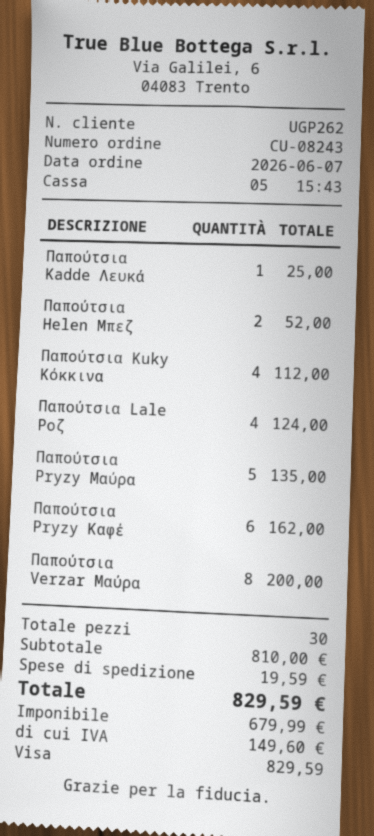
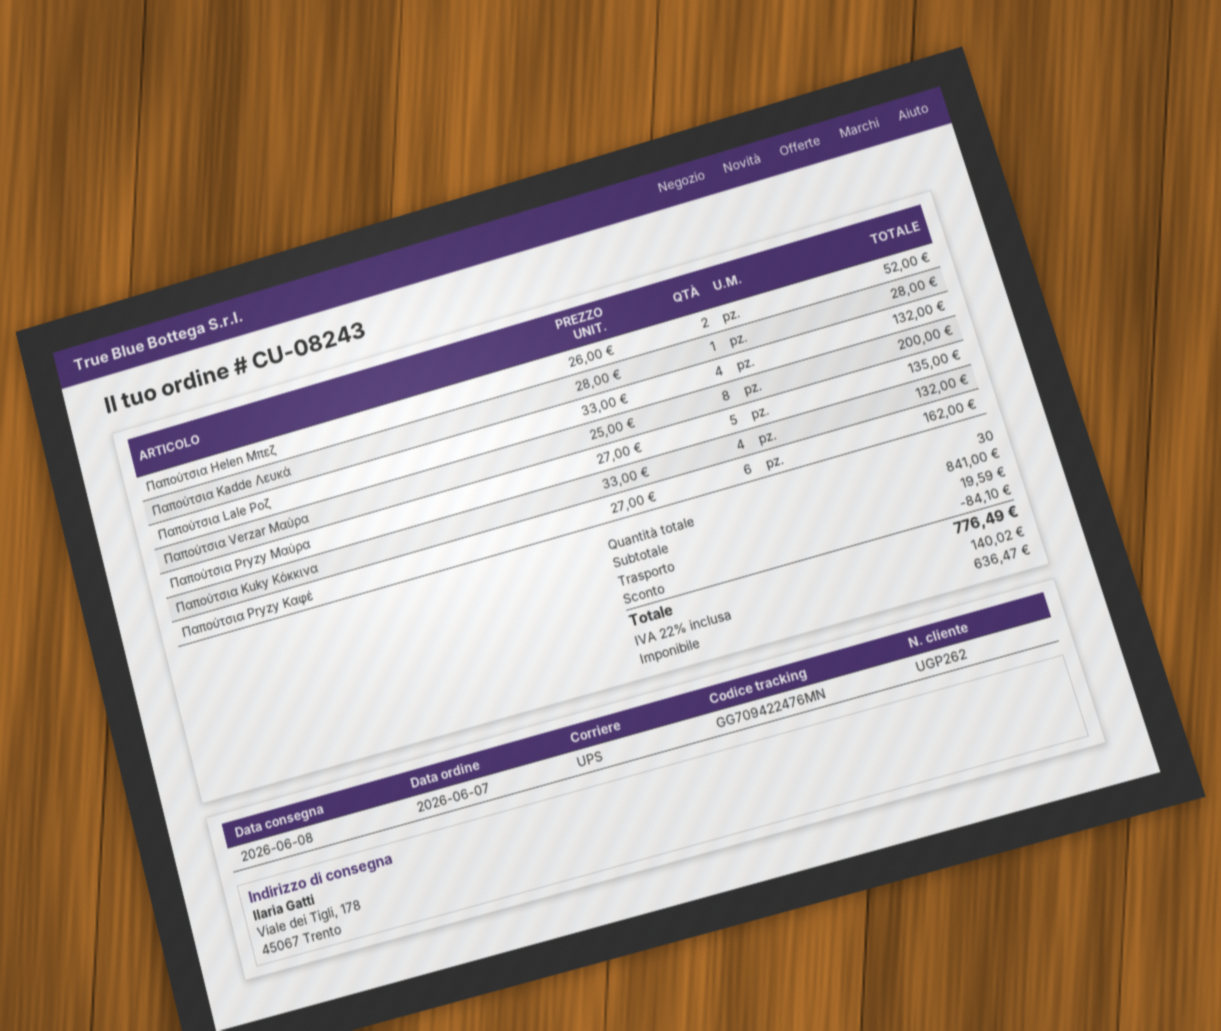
Παπούτσια Kadde Λευκά: 1 for 25.00 -> 1 for 28.00
Παπούτσια Kuky Κόκκινα: 4 for 112.00 -> 4 for 132.00
Παπούτσια Lale Ροζ: 4 for 124.00 -> 4 for 132.00
subtotal: 810.00 -> 841.00
discount: none -> 84.10
net: 679.99 -> 636.47
tax: 149.60 -> 140.02
total: 829.59 -> 776.49

